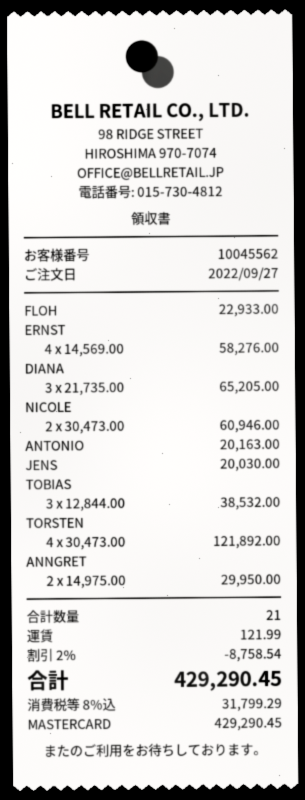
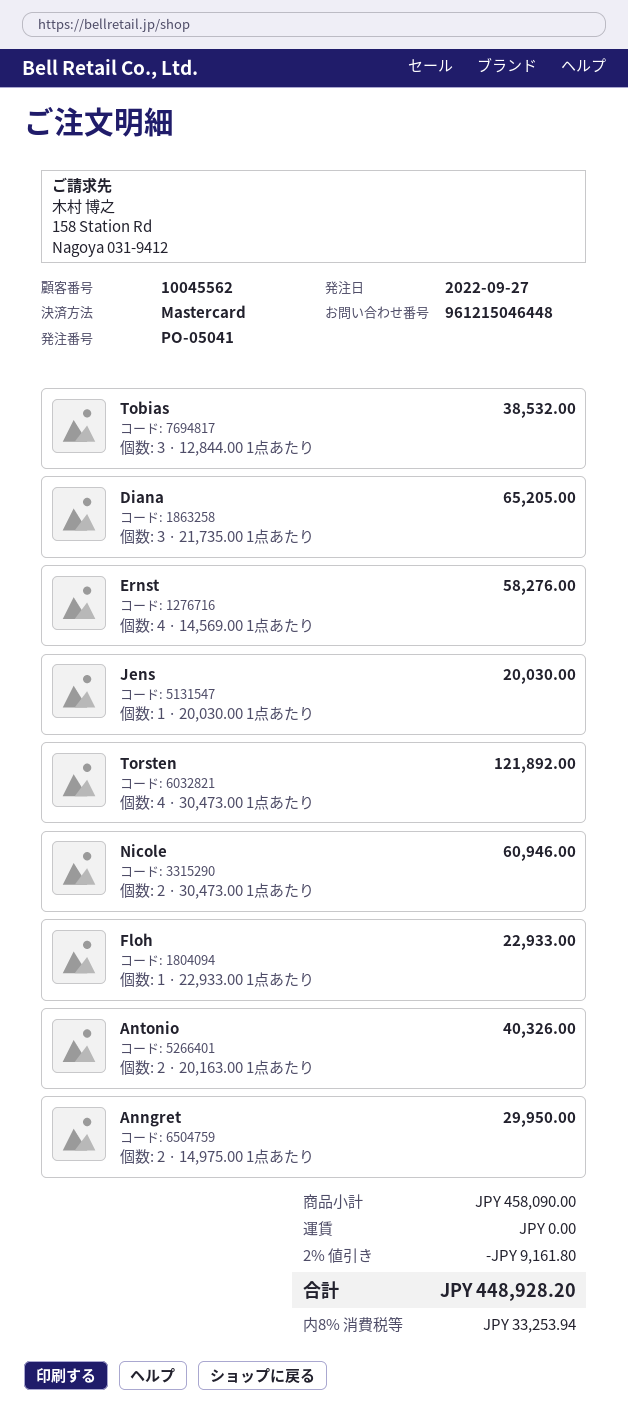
ANTONIO: 1 x 20163.00 = 20163.00 -> 2 x 20163.00 = 40326.00
discount: 2% = 8758.54 -> 2% = 9161.80
shipping: 121.99 -> 0.00
tax: 8% = 31799.29 -> 8% = 33253.94
total: 429290.45 -> 448928.20

